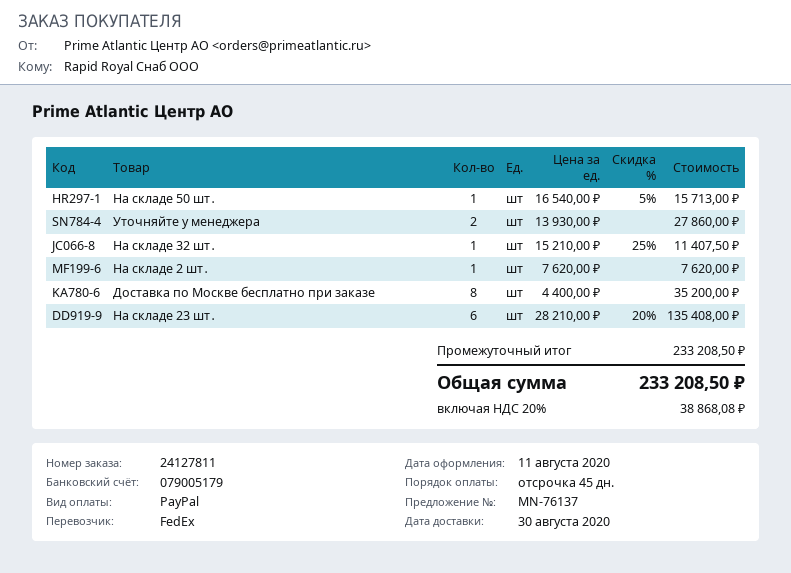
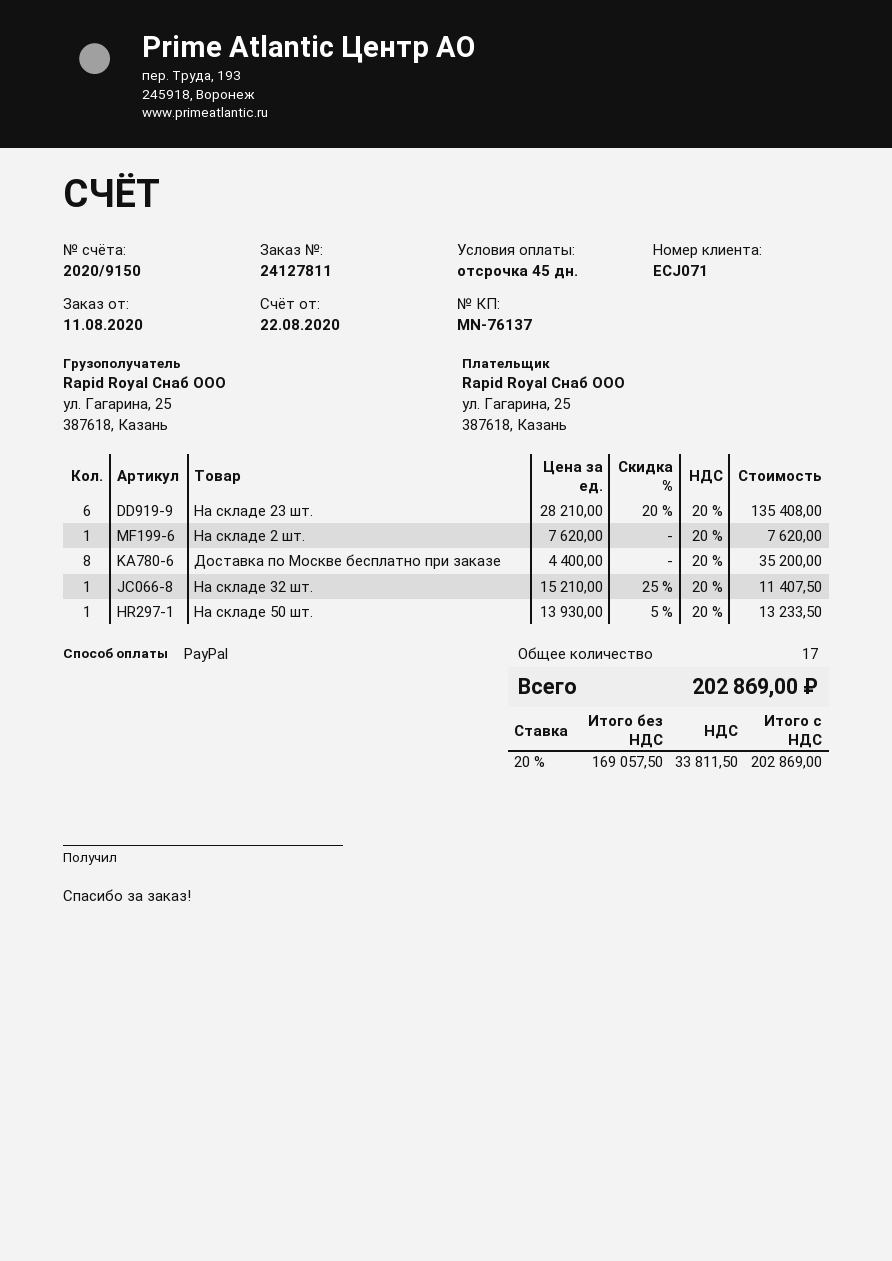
На складе 50 шт․: 1 x 16540.00 - 5% = 15713.00 -> 1 x 13930.00 - 5% = 13233.50
Уточняйте у менеджера: 2 x 13930.00 = 27860.00 -> none
tax: 20% = 38868.08 -> 20% = 33811.50
total: 233208.50 -> 202869.00

